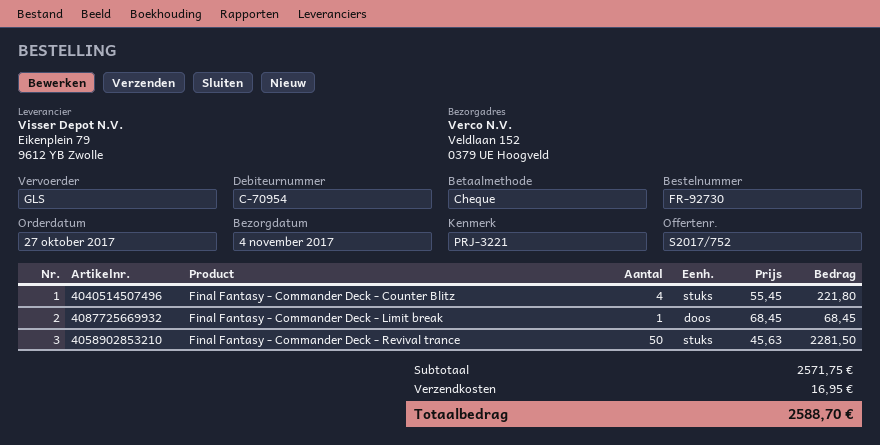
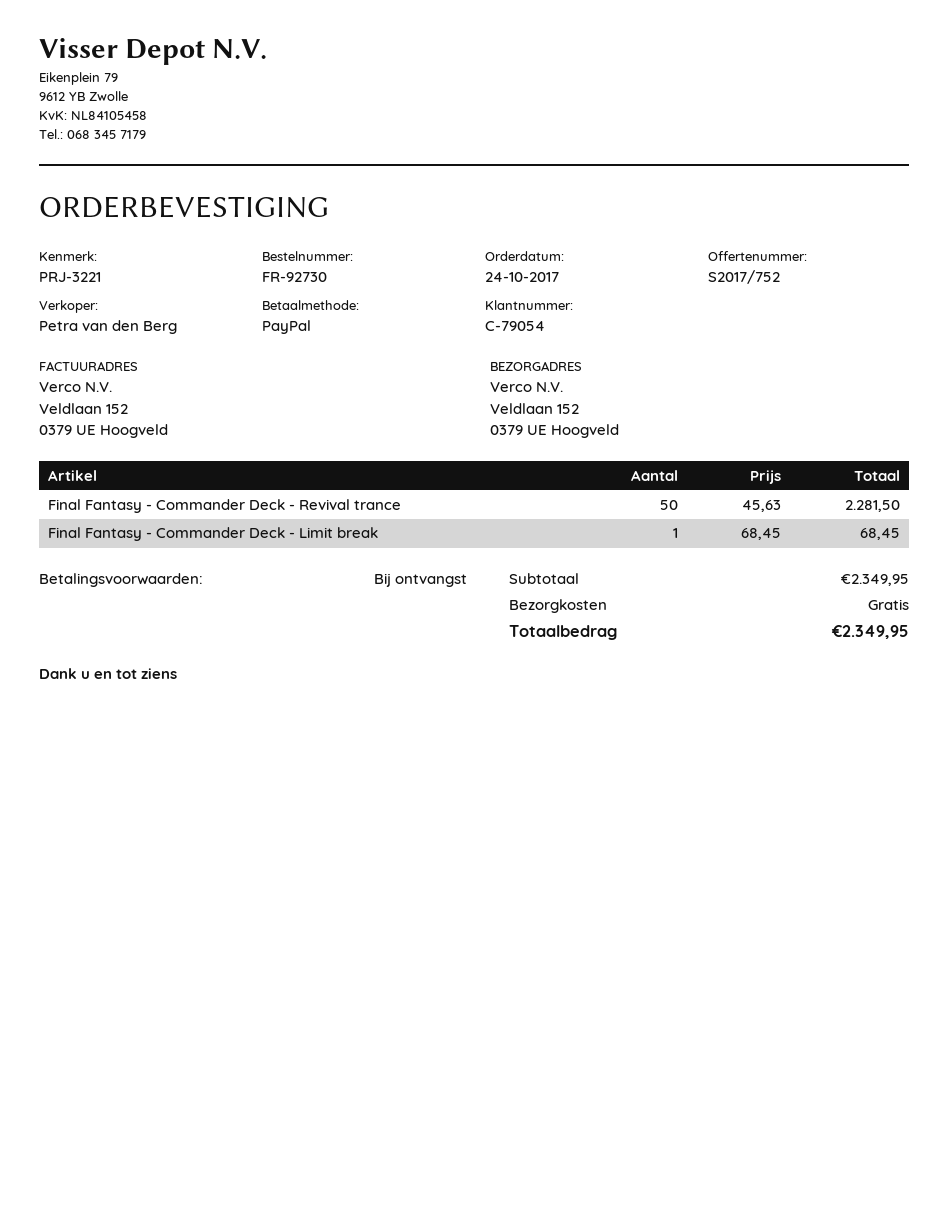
order date: 2017-10-27 -> 2017-10-24
customer number: C-70954 -> C-79054
payment method: cheque -> PayPal
Final Fantasy - Commander Deck - Counter Blitz: 4 x 55.45 = 221.80 -> none
subtotal: 2571.75 -> 2349.95
shipping: 16.95 -> 0.00
total: 2588.70 -> 2349.95

